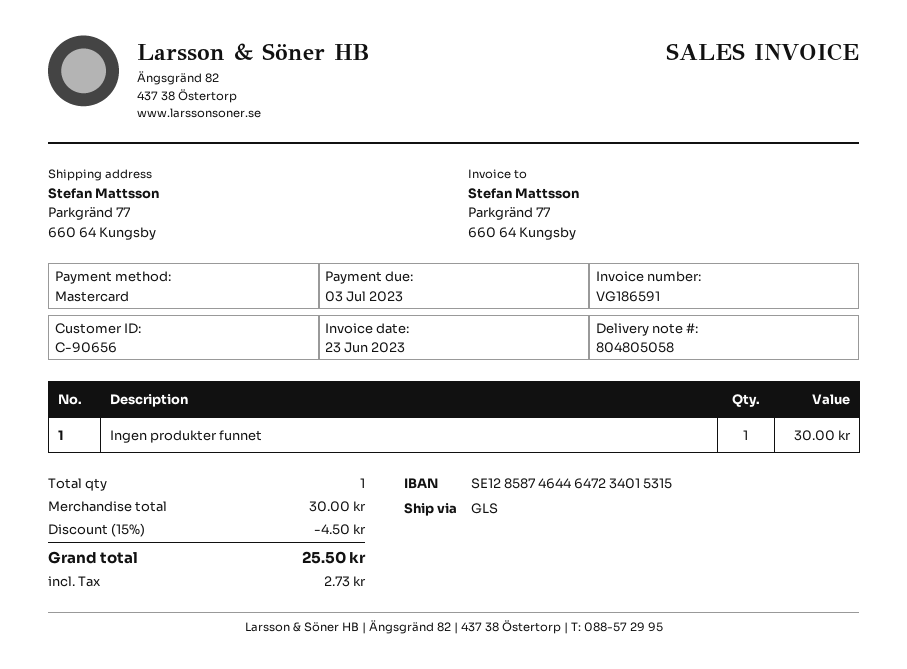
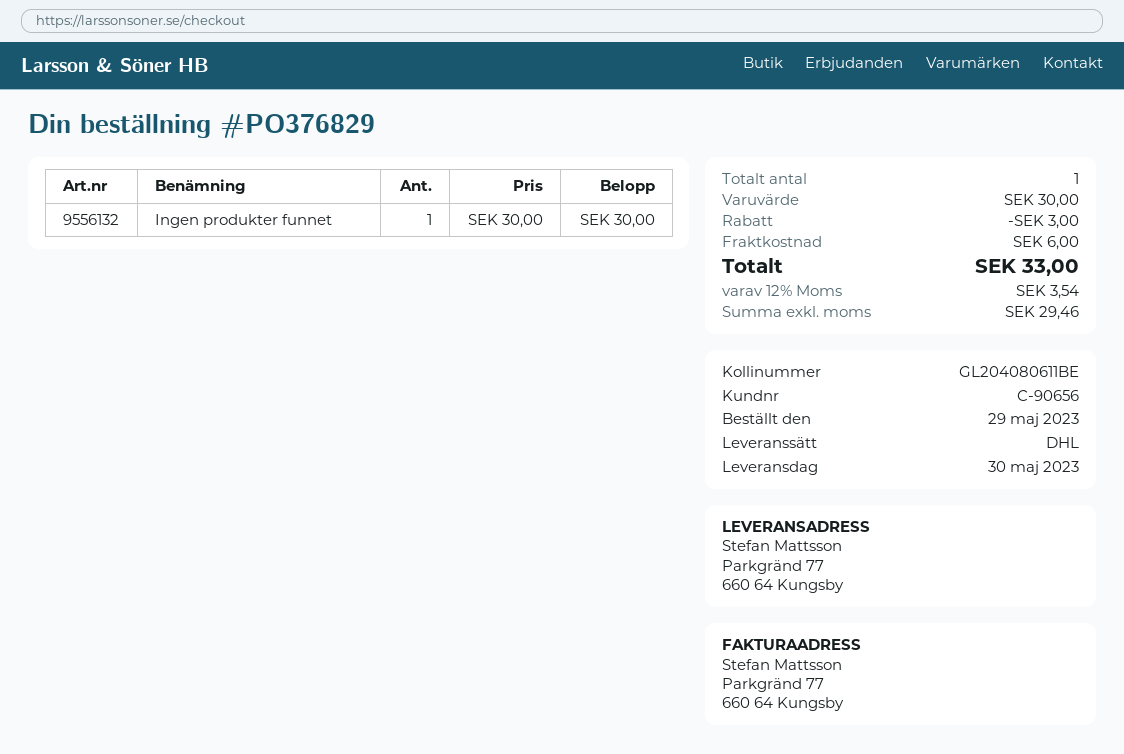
shipping method: GLS -> DHL
discount: 4.50 -> 3.00
shipping: none -> 6.00
tax: 2.73 -> 3.54
total: 25.50 -> 33.00

